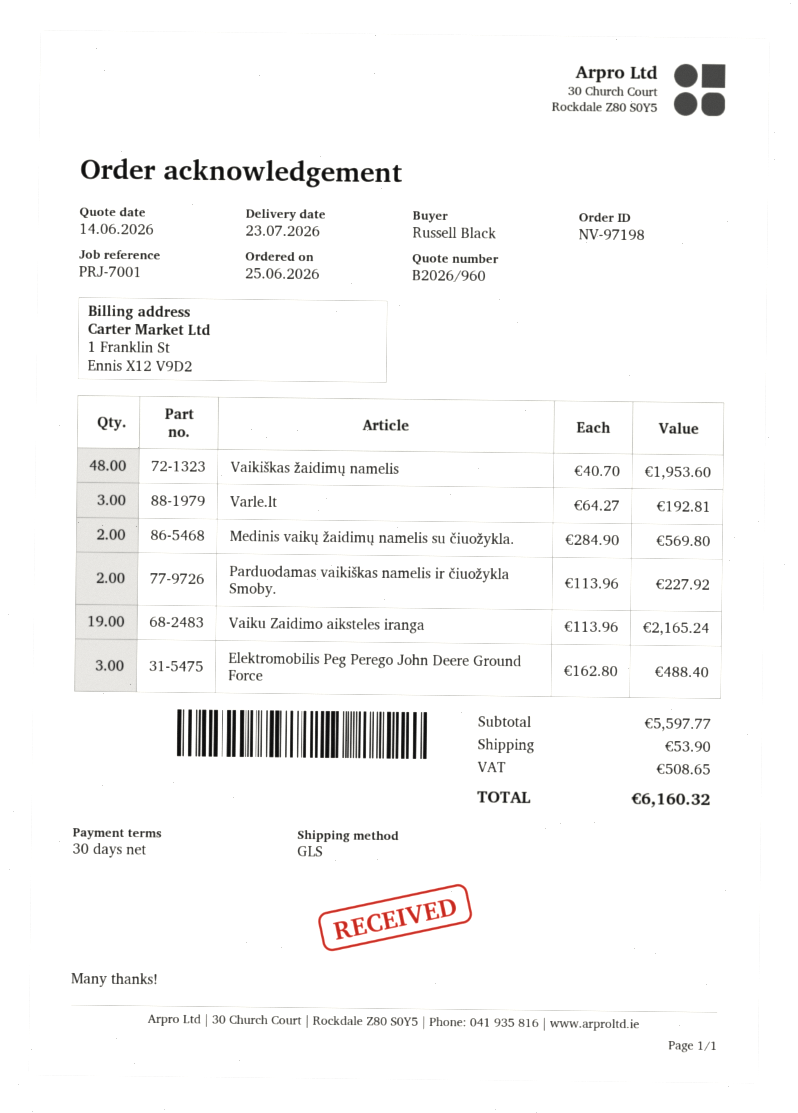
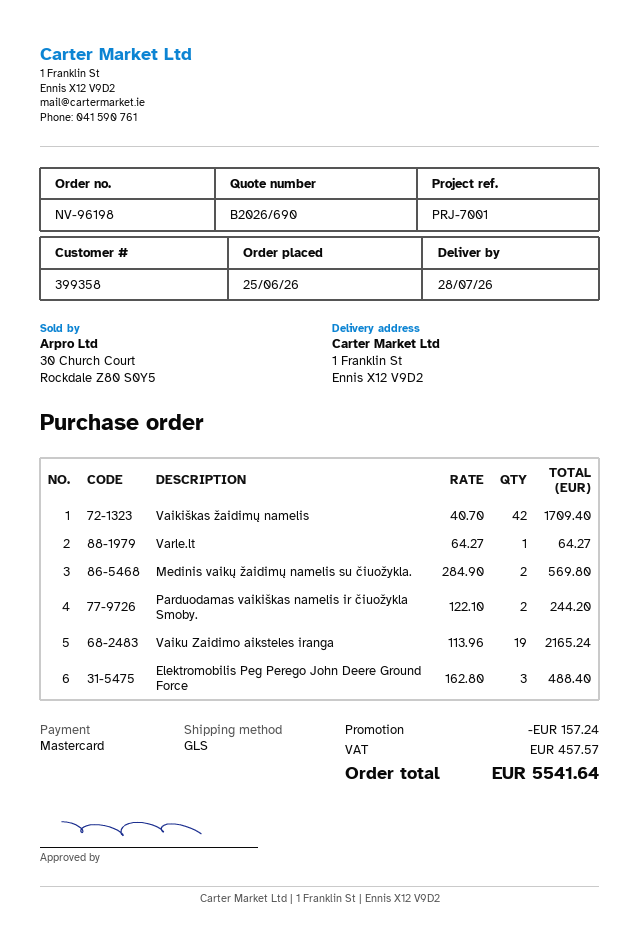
quote number: B2026/960 -> B2026/690
order number: NV-97198 -> NV-96198
delivery date: 2026-07-23 -> 2026-07-28
Vaikiškas žaidimų namelis: 48 x 40.70 = 1953.60 -> 42 x 40.70 = 1709.40
Varle.lt: 3 x 64.27 = 192.81 -> 1 x 64.27 = 64.27
Parduodamas vaikiškas namelis ir čiuožykla Smoby.: 2 x 113.96 = 227.92 -> 2 x 122.10 = 244.20
discount: none -> 157.24
shipping: 53.90 -> none
tax: 508.65 -> 457.57
total: 6160.32 -> 5541.64

